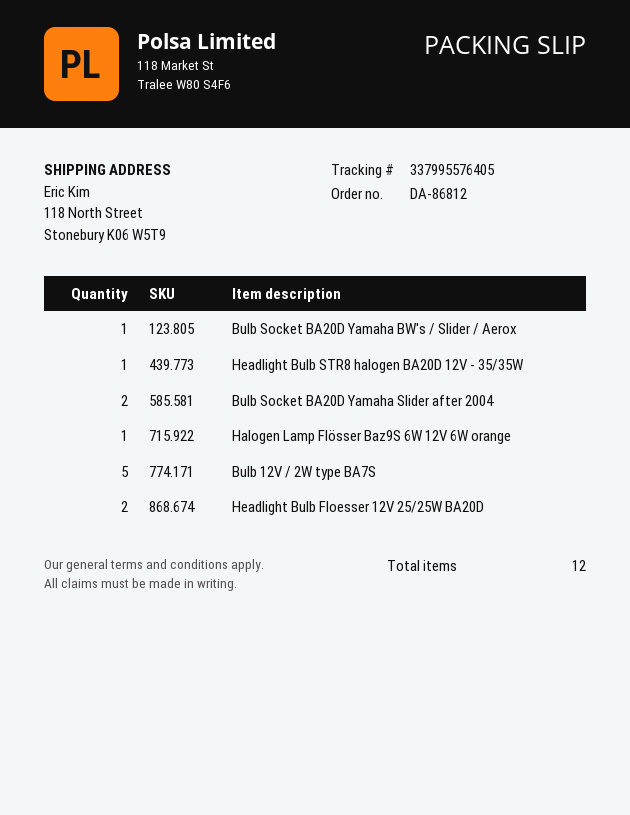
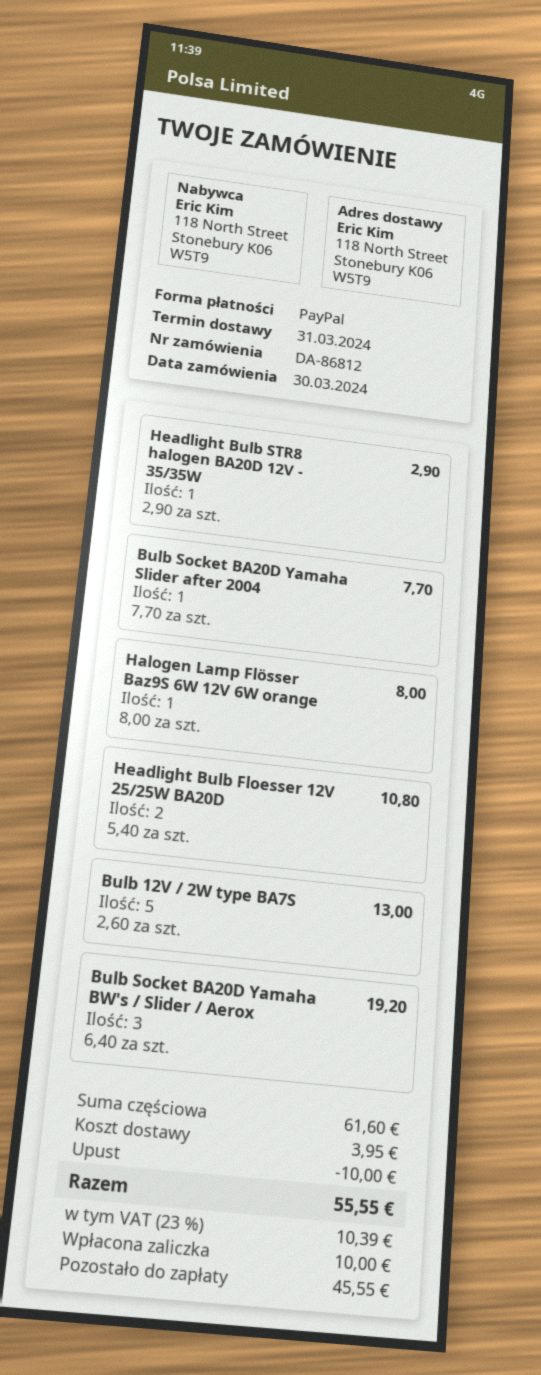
Bulb Socket BA20D Yamaha BW's / Slider / Aerox: 1 -> 3
Bulb Socket BA20D Yamaha Slider after 2004: 2 -> 1

